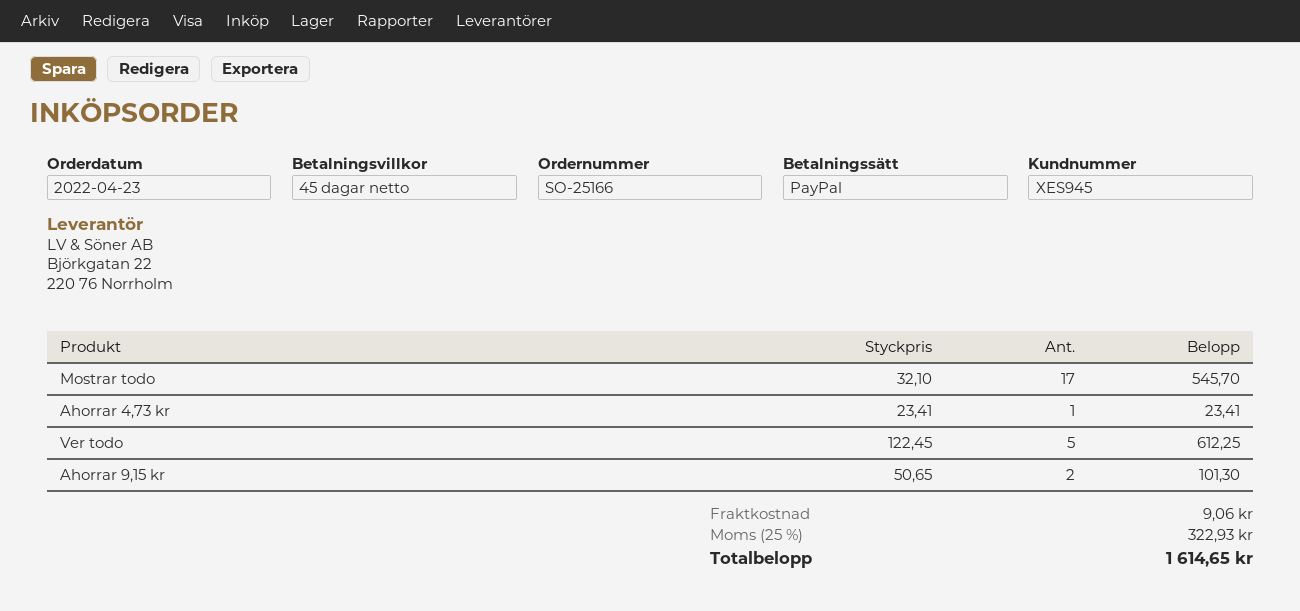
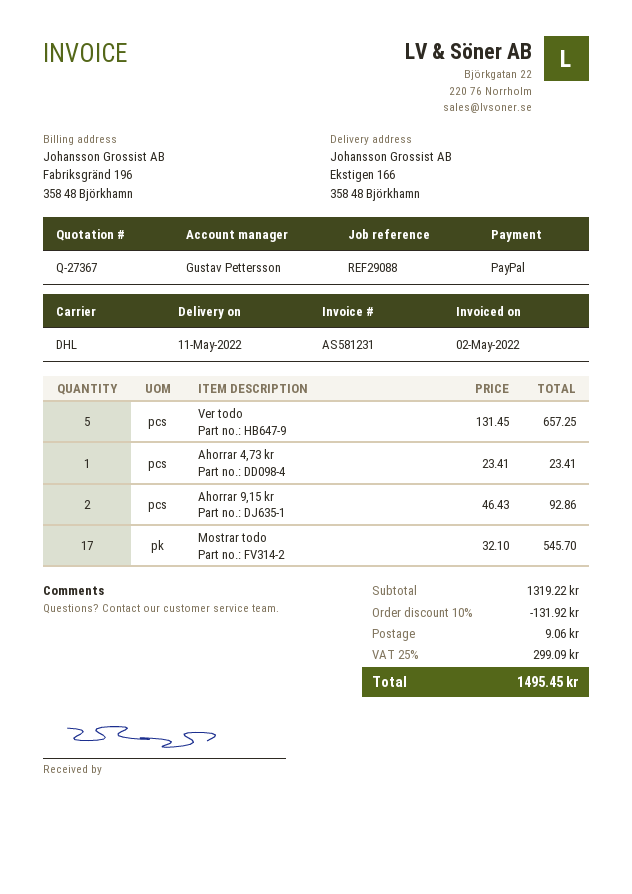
Ver todo: 5 x 122.45 = 612.25 -> 5 x 131.45 = 657.25
Ahorrar 9,15 kr: 2 x 50.65 = 101.30 -> 2 x 46.43 = 92.86
discount: none -> 10% = 131.92
tax: 25% = 322.93 -> 25% = 299.09
total: 1614.65 -> 1495.45

